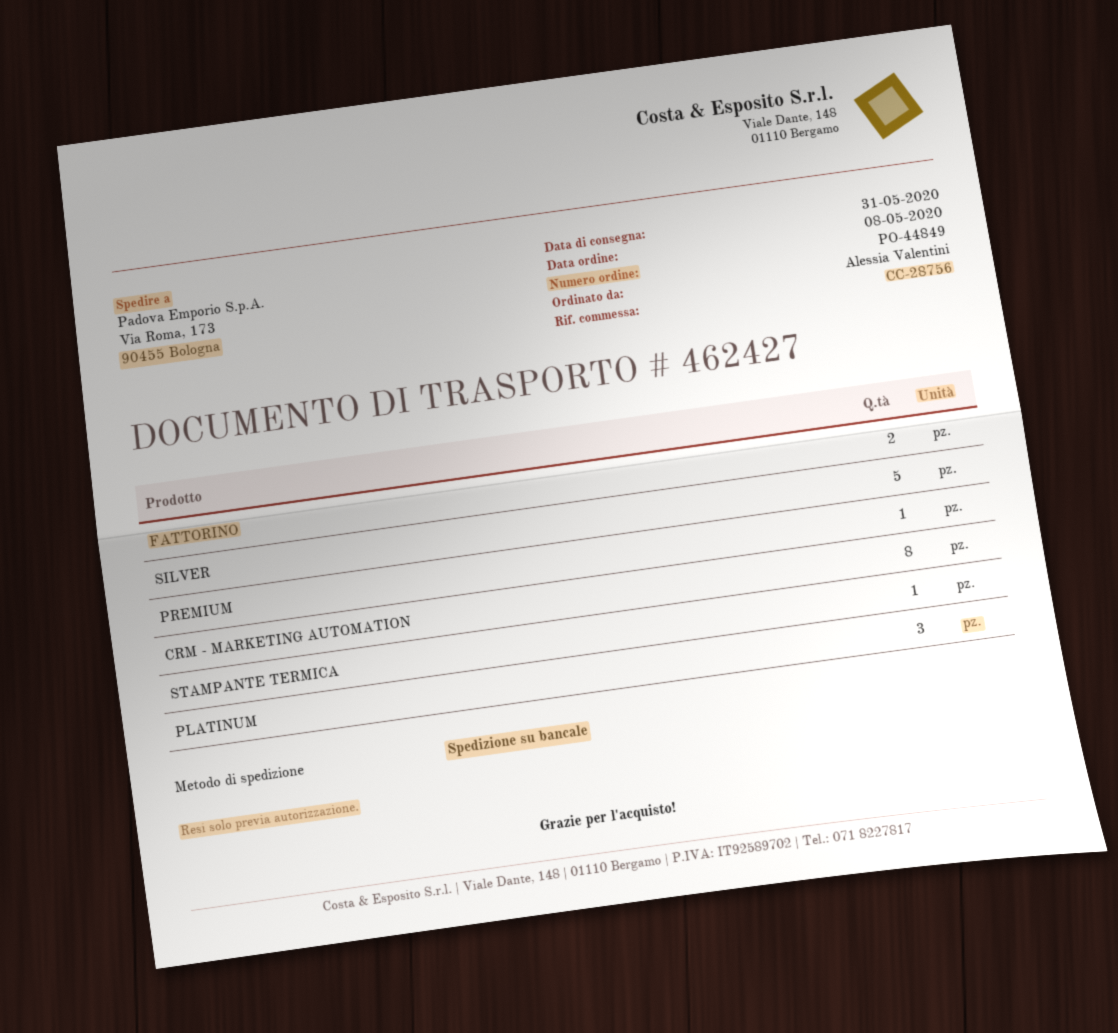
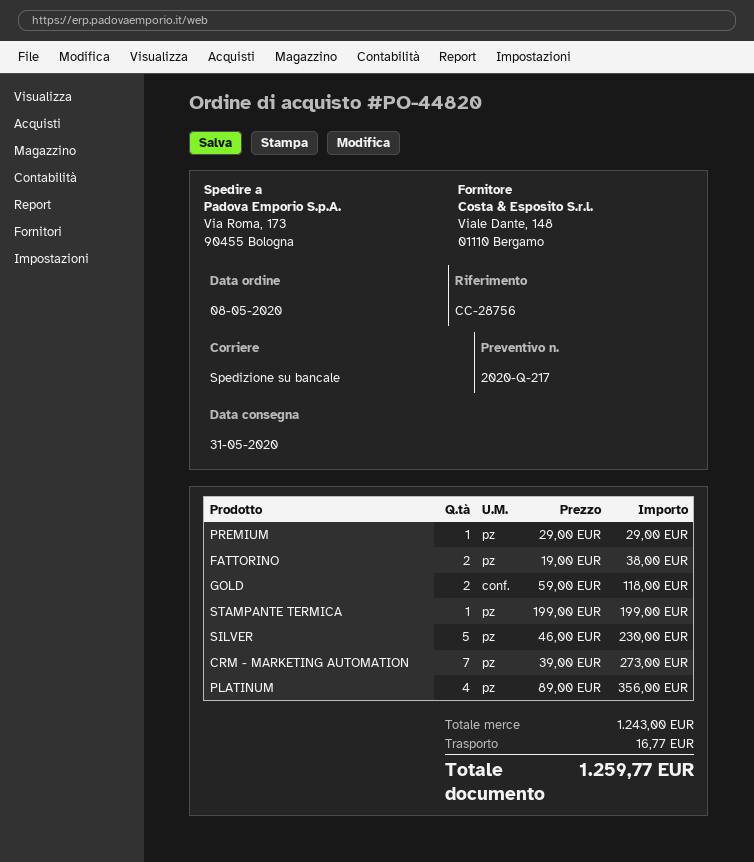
order number: PO-44849 -> PO-44820
CRM - MARKETING AUTOMATION: 8 -> 7
PLATINUM: 3 -> 4
GOLD: none -> 2

